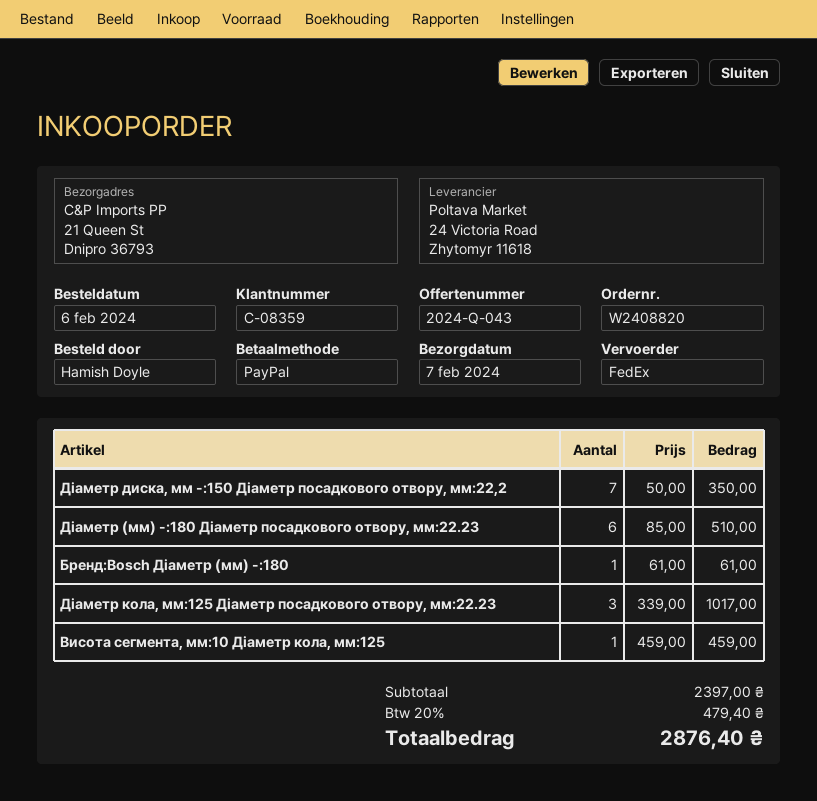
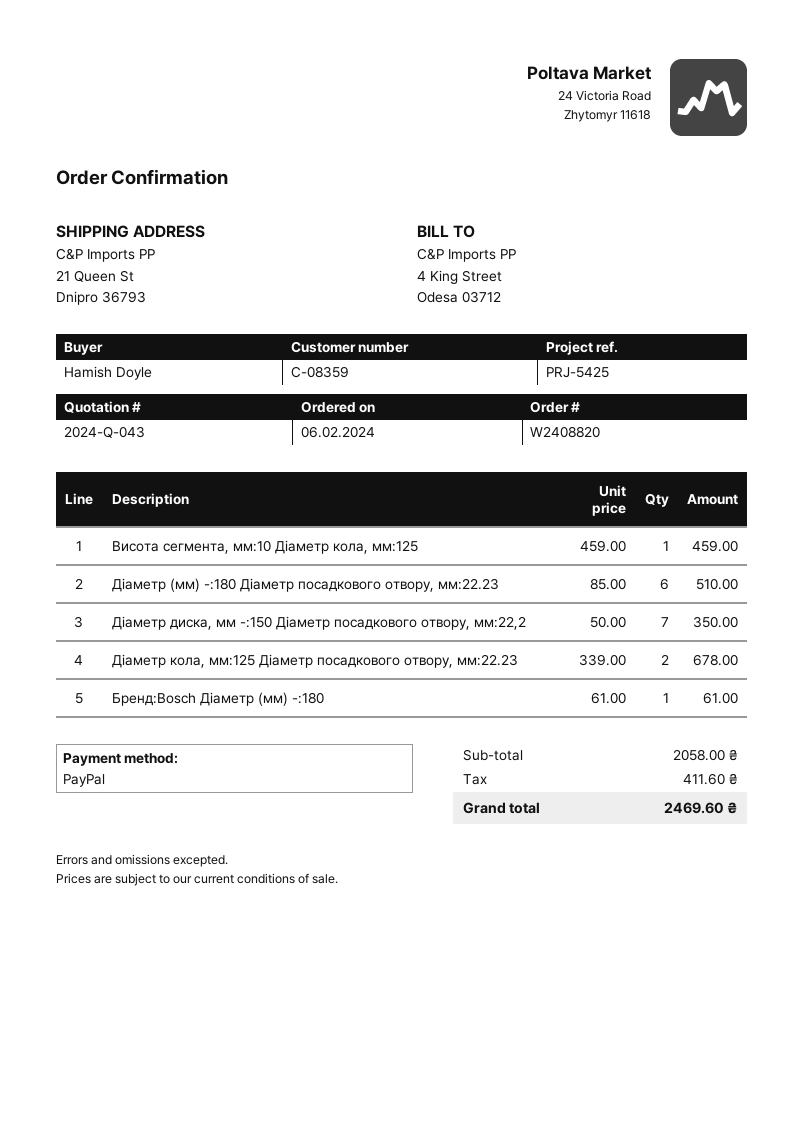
Діаметр кола, мм:125 Діаметр посадкового отвору, мм:22.23: 3 x 339.00 = 1017.00 -> 2 x 339.00 = 678.00
subtotal: 2397.00 -> 2058.00
tax: 479.40 -> 411.60
total: 2876.40 -> 2469.60

